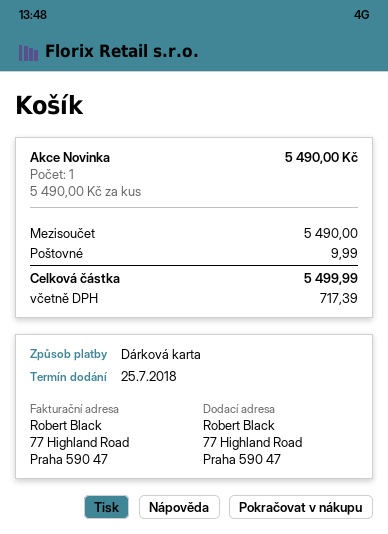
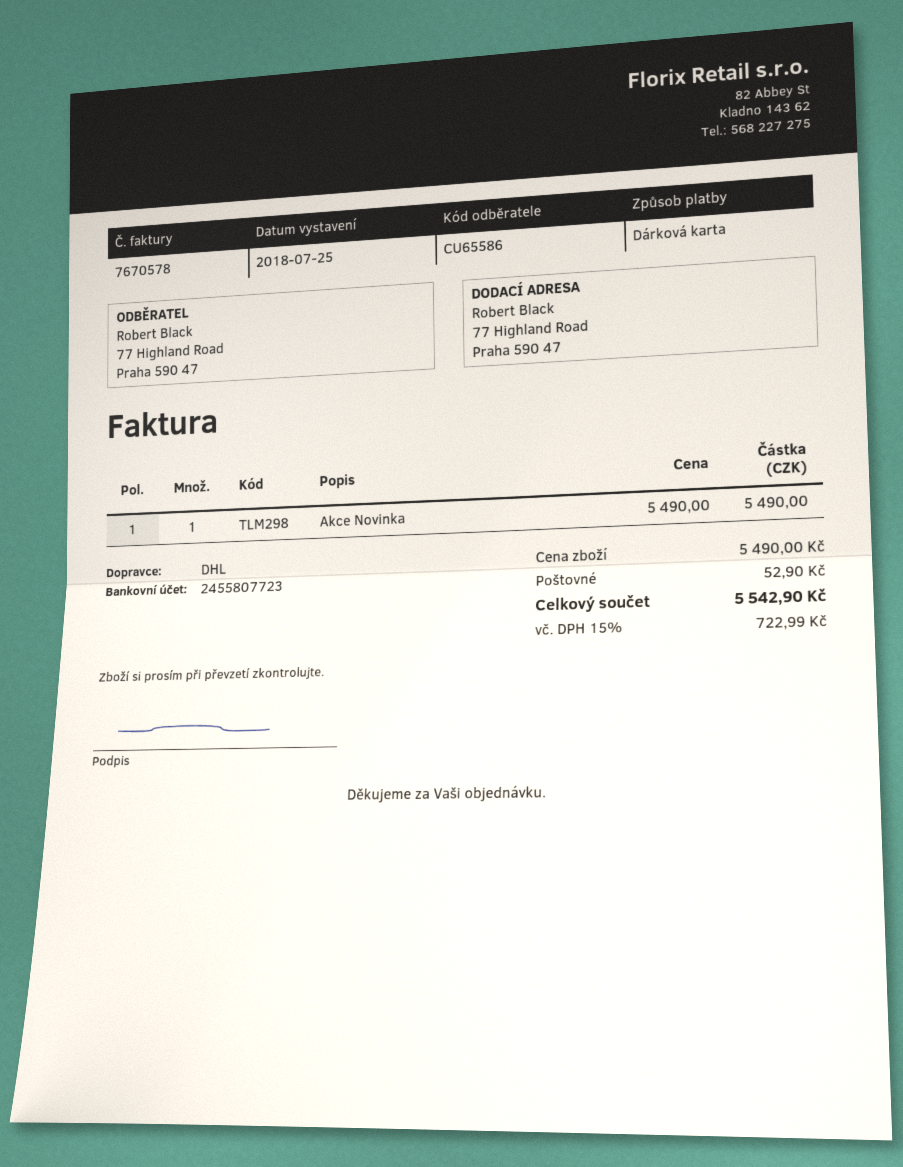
shipping: 9.99 -> 52.90
tax: 717.39 -> 722.99
total: 5499.99 -> 5542.90

